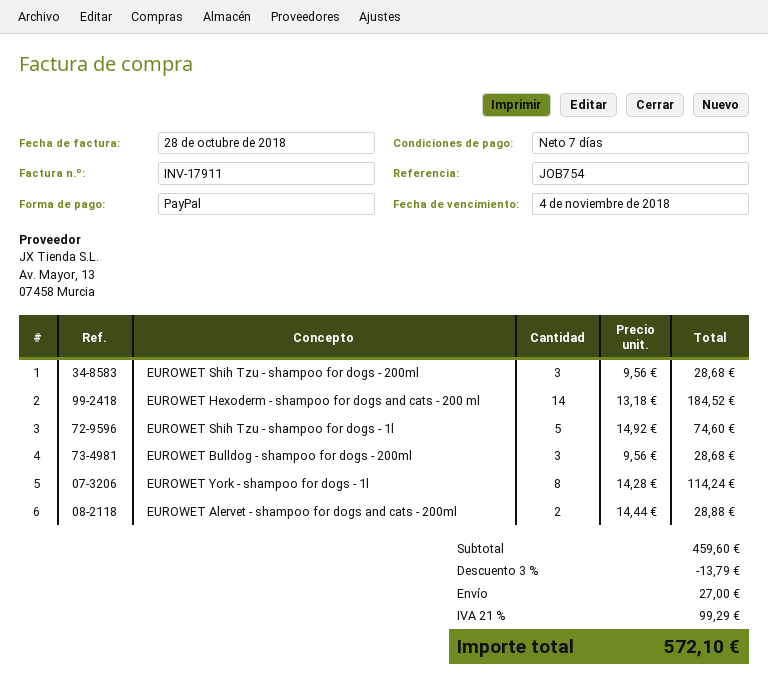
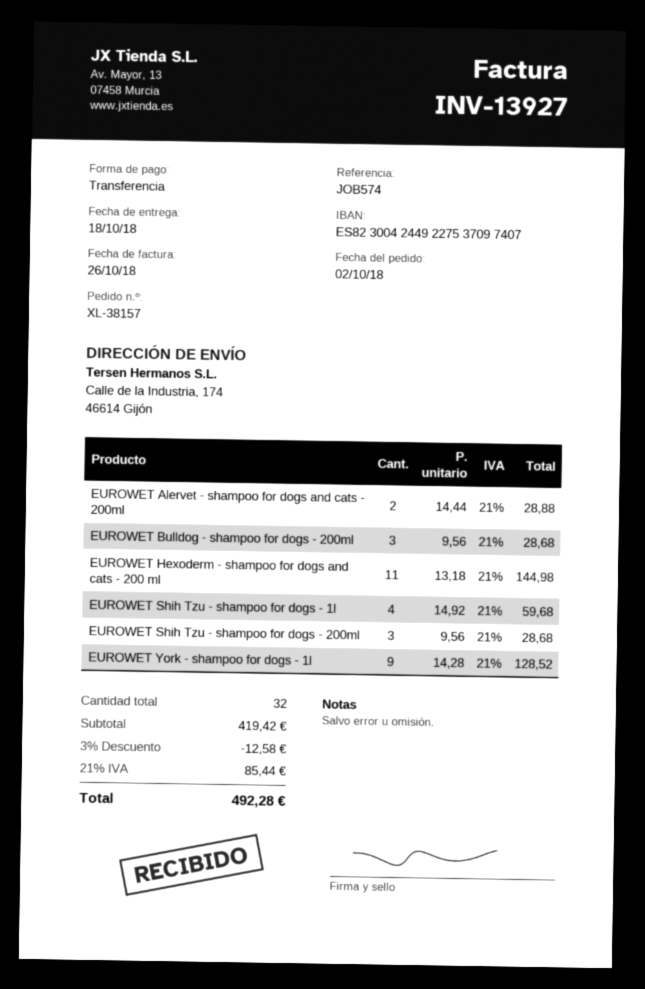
invoice number: INV-17911 -> INV-13927
invoice date: 2018-10-28 -> 2018-10-26
reference: JOB754 -> JOB574
payment method: PayPal -> bank transfer
EUROWET Hexoderm - shampoo for dogs and cats - 200 ml: 14 x 13.18 = 184.52 -> 11 x 13.18 = 144.98
EUROWET Shih Tzu - shampoo for dogs - 1l: 5 x 14.92 = 74.60 -> 4 x 14.92 = 59.68
EUROWET York - shampoo for dogs - 1l: 8 x 14.28 = 114.24 -> 9 x 14.28 = 128.52
subtotal: 459.60 -> 419.42
discount: 3% = 13.79 -> 3% = 12.58
shipping: 27.00 -> none
tax: 21% = 99.29 -> 21% = 85.44
total: 572.10 -> 492.28

